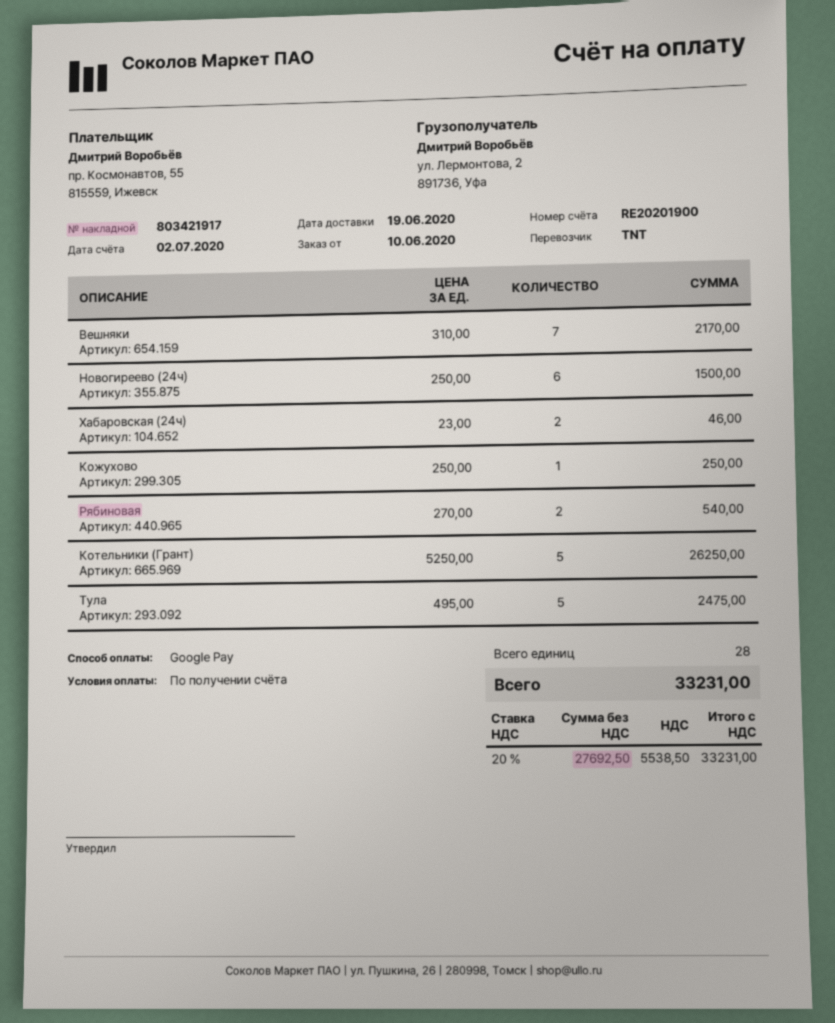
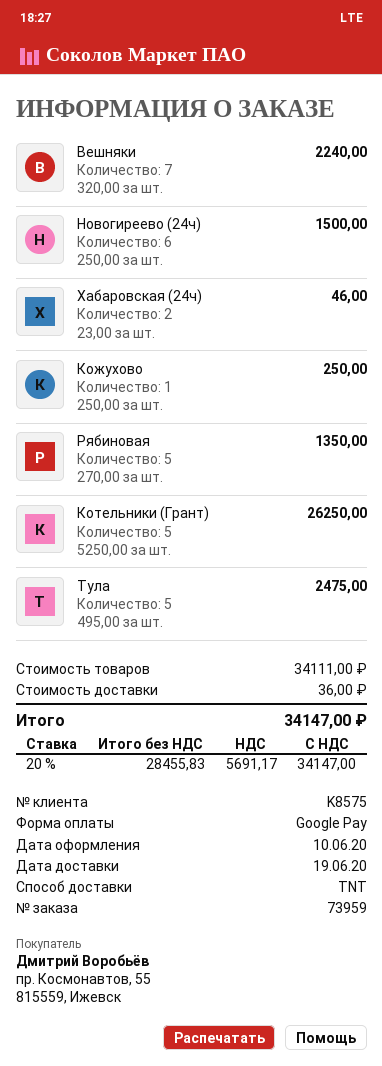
Вешняки: 7 x 310.00 = 2170.00 -> 7 x 320.00 = 2240.00
Рябиновая: 2 x 270.00 = 540.00 -> 5 x 270.00 = 1350.00
shipping: none -> 36.00
net: 27692.50 -> 28455.83
tax: 20% = 5538.50 -> 20% = 5691.17
total: 33231.00 -> 34147.00

